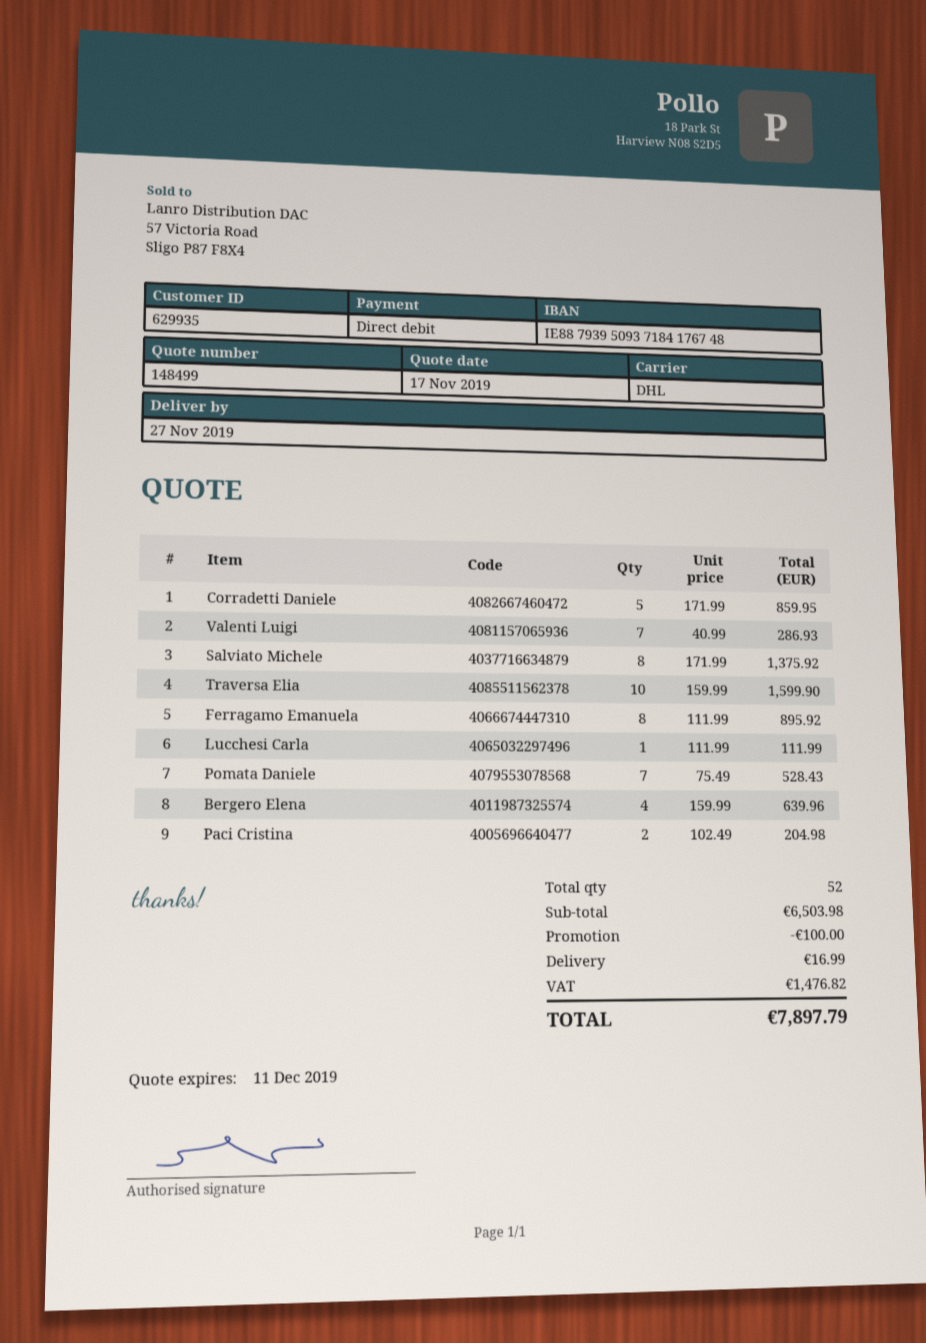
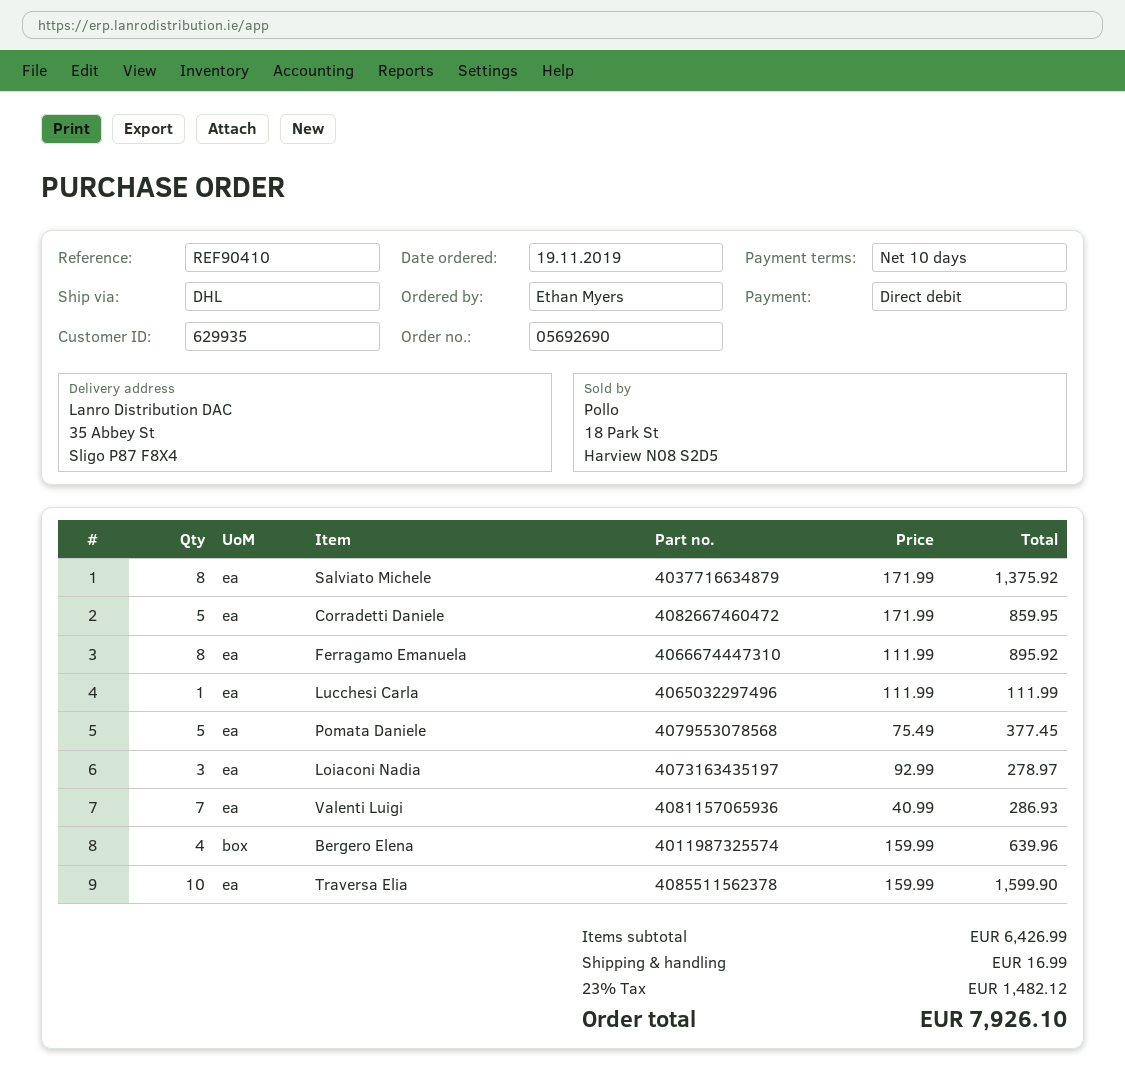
Pomata Daniele: 7 x 75.49 = 528.43 -> 5 x 75.49 = 377.45
Paci Cristina: 2 x 102.49 = 204.98 -> none
Loiaconi Nadia: none -> 3 x 92.99 = 278.97
subtotal: 6503.98 -> 6426.99
discount: 100.00 -> none
tax: 1476.82 -> 1482.12
total: 7897.79 -> 7926.10

